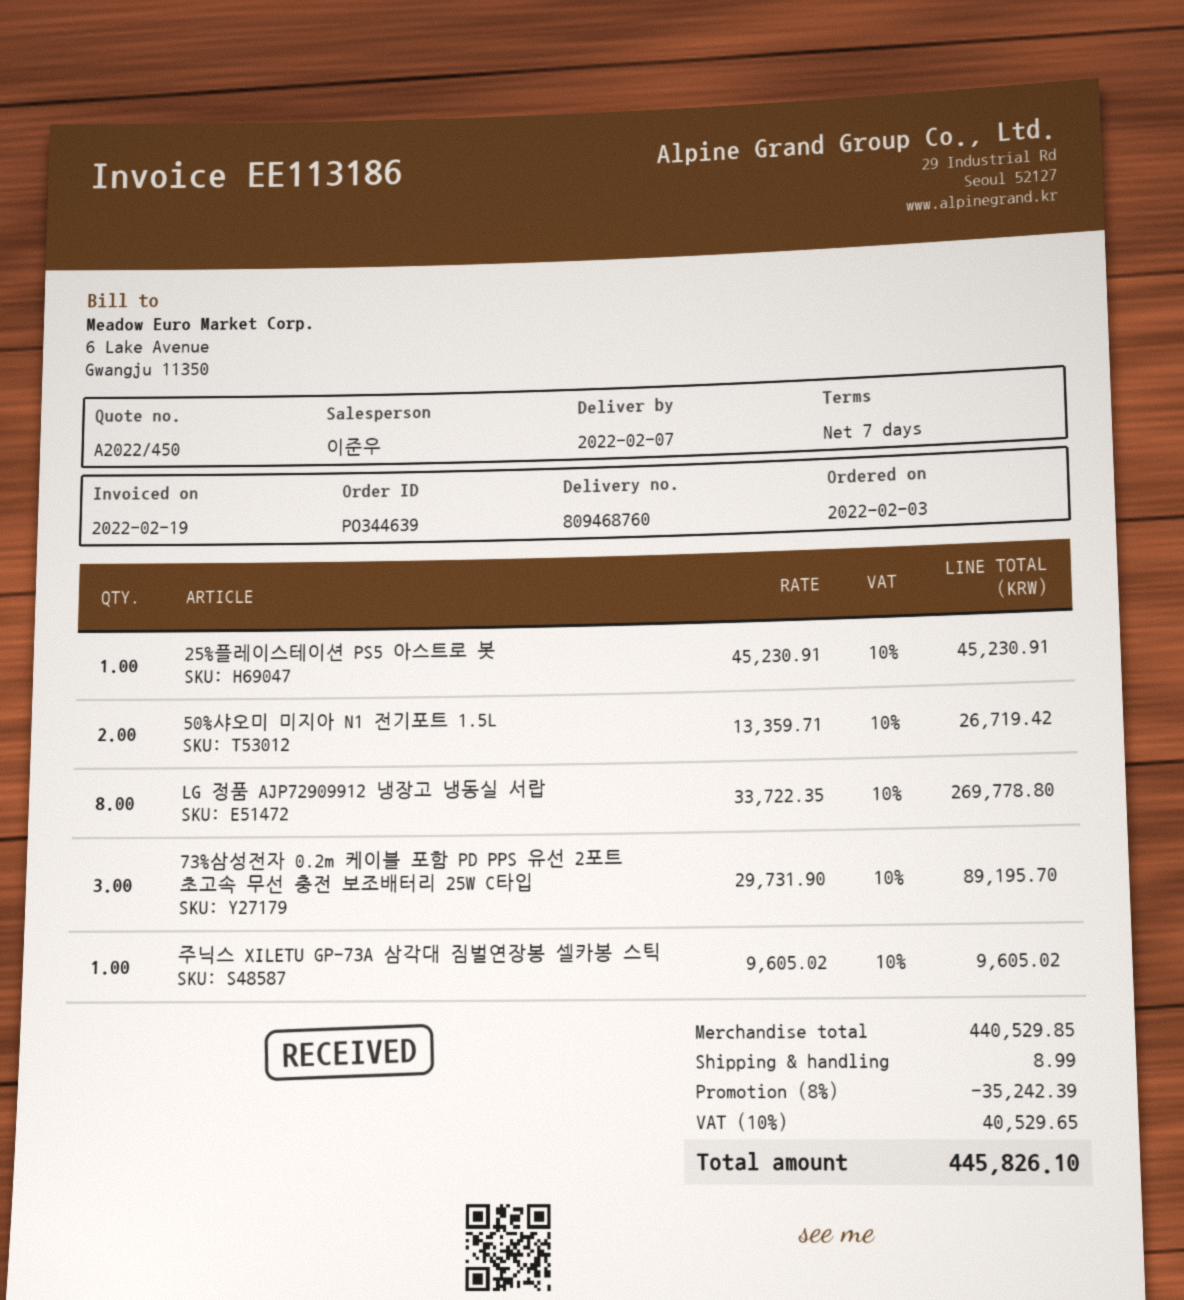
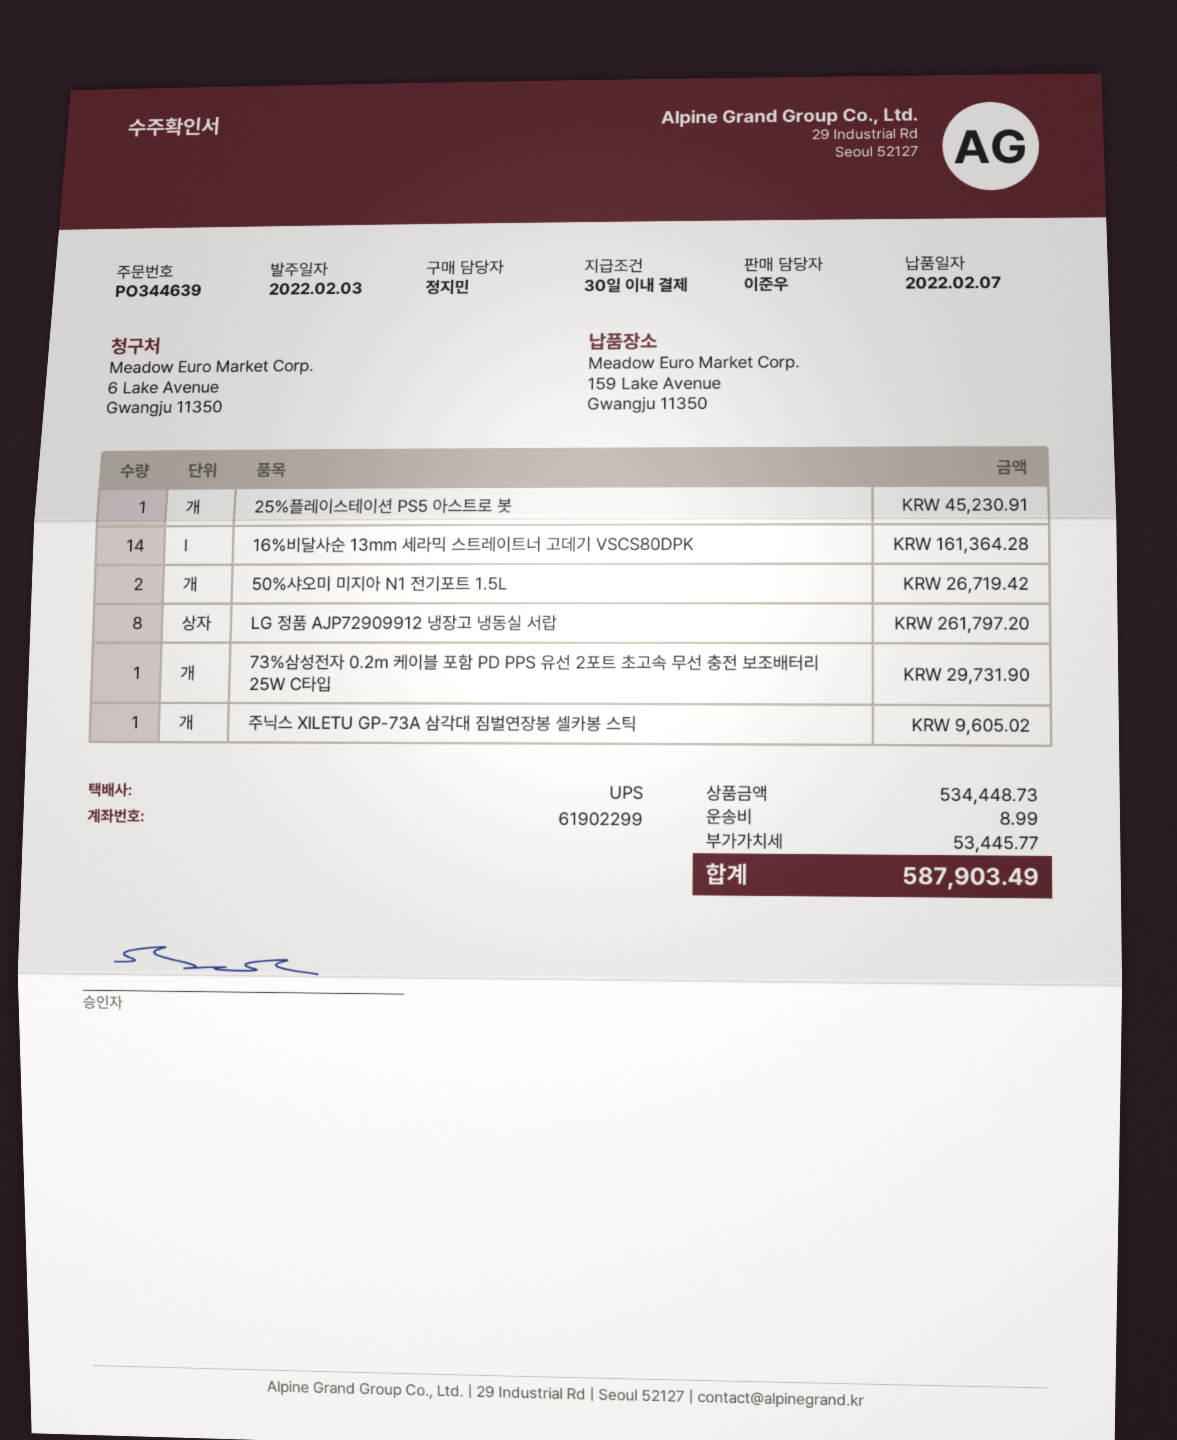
payment terms: 7 days -> 30 days
LG 정품 AJP72909912 냉장고 냉동실 서랍: 8 for 269778.80 -> 8 for 261797.20
73%삼성전자 0.2m 케이블 포함 PD PPS 유선 2포트 초고속 무선 충전 보조배터리 25W C타입: 3 for 89195.70 -> 1 for 29731.90
16%비달사순 13mm 세라믹 스트레이트너 고데기 VSCS80DPK: none -> 14 for 161364.28
subtotal: 440529.85 -> 534448.73
discount: 8% = 35242.39 -> none
tax: 40529.65 -> 53445.77
total: 445826.10 -> 587903.49

